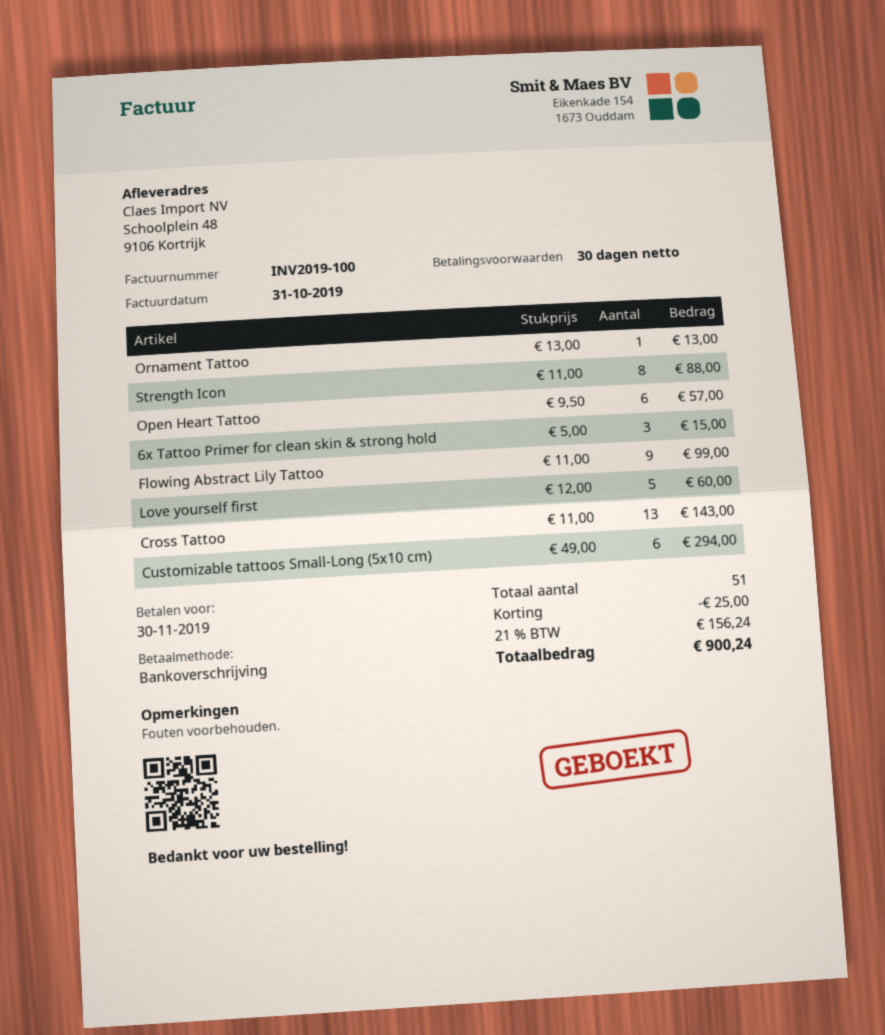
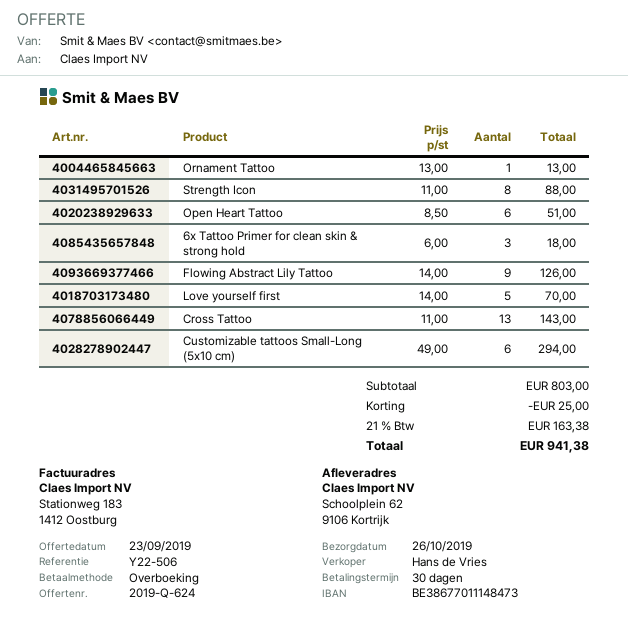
ship to: Schoolplein 48, 9106 Kortrijk -> Schoolplein 62, 9106 Kortrijk
Open Heart Tattoo: 6 x 9.50 = 57.00 -> 6 x 8.50 = 51.00
6x Tattoo Primer for clean skin & strong hold: 3 x 5.00 = 15.00 -> 3 x 6.00 = 18.00
Flowing Abstract Lily Tattoo: 9 x 11.00 = 99.00 -> 9 x 14.00 = 126.00
Love yourself first: 5 x 12.00 = 60.00 -> 5 x 14.00 = 70.00
tax: 21% = 156.24 -> 21% = 163.38
total: 900.24 -> 941.38

